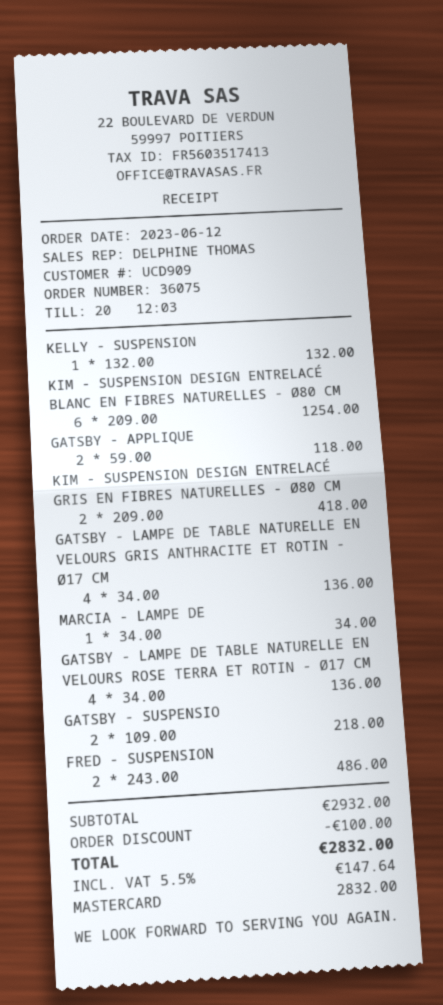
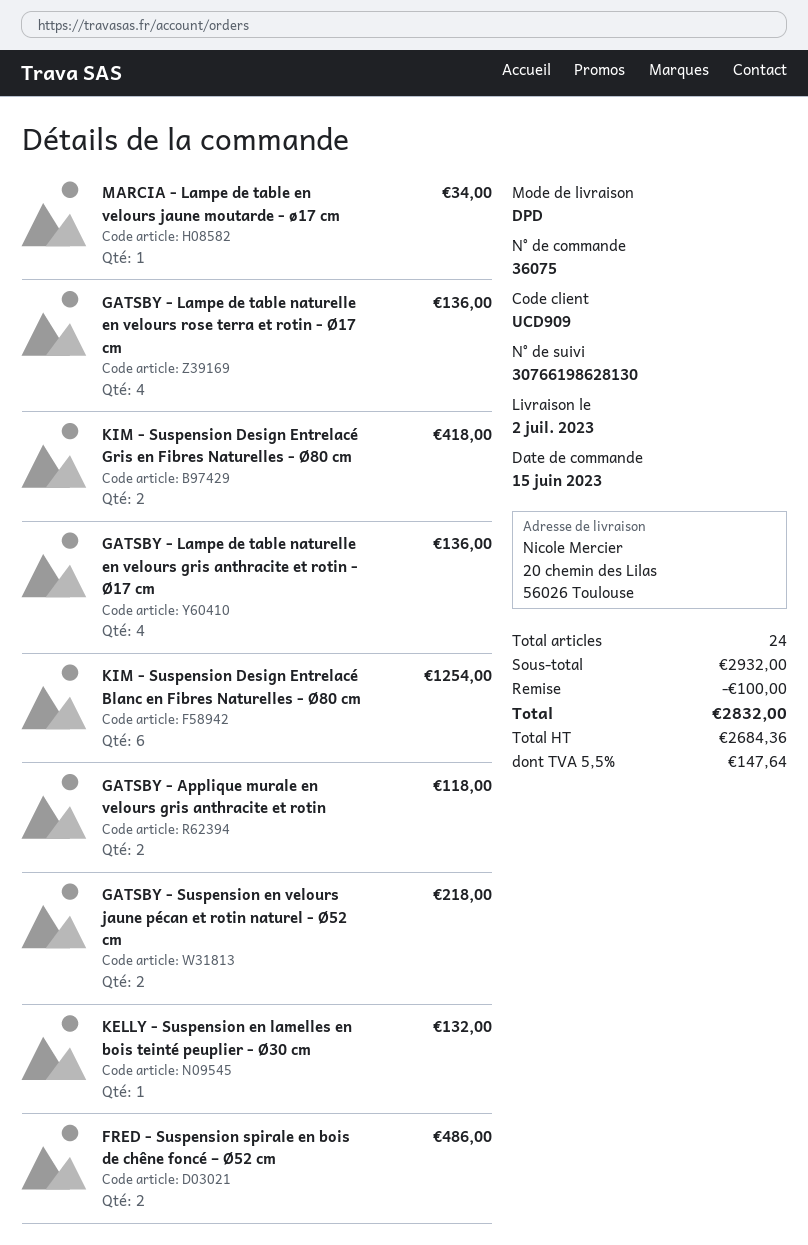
order date: 2023-06-12 -> 2023-06-15

